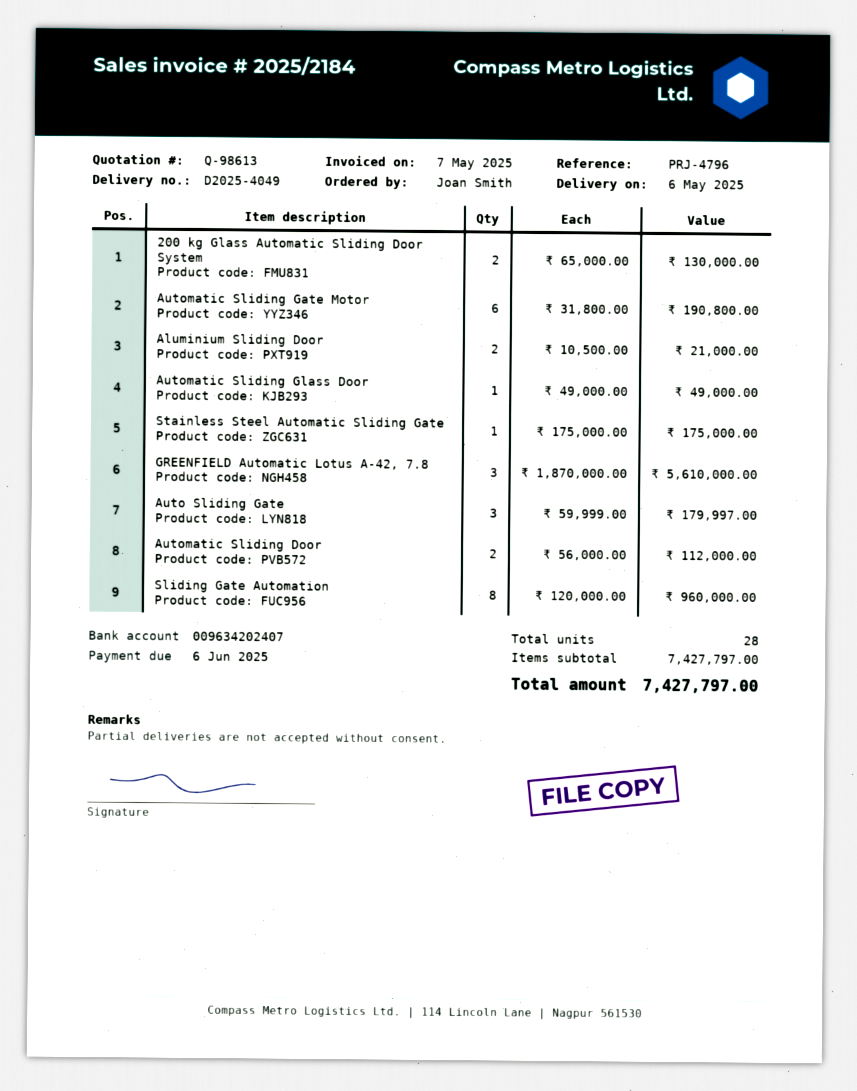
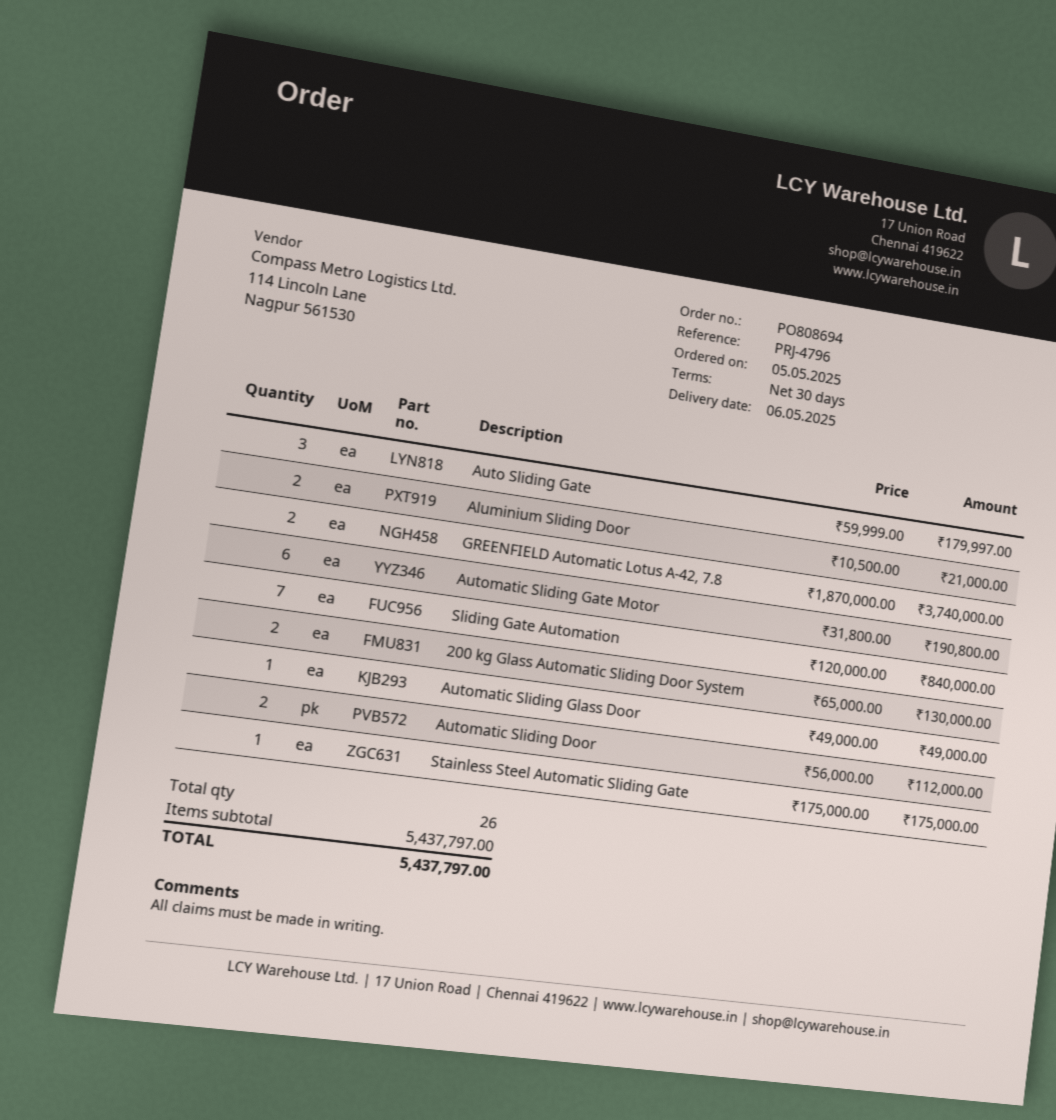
GREENFIELD Automatic Lotus A-42, 7.8: 3 x 1870000.00 = 5610000.00 -> 2 x 1870000.00 = 3740000.00
Sliding Gate Automation: 8 x 120000.00 = 960000.00 -> 7 x 120000.00 = 840000.00
total quantity: 28 -> 26
subtotal: 7427797.00 -> 5437797.00
total: 7427797.00 -> 5437797.00

